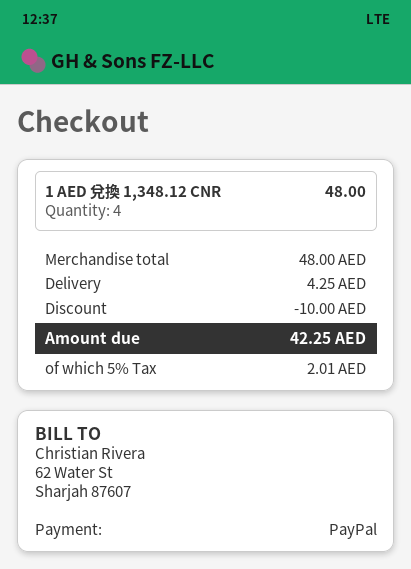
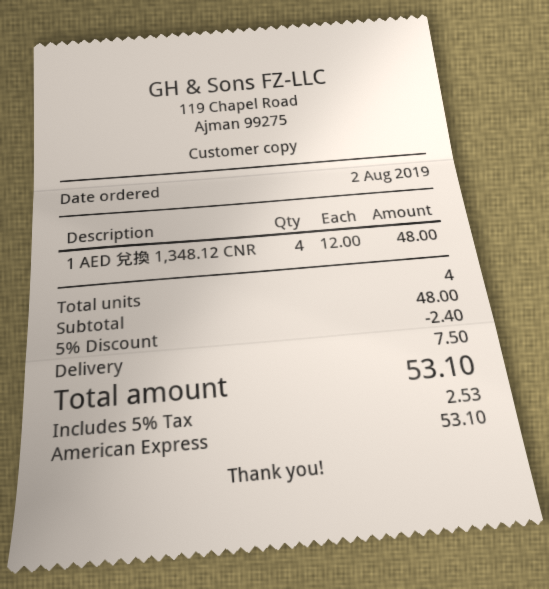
payment method: PayPal -> American Express
discount: 10.00 -> 2.40
shipping: 4.25 -> 7.50
tax: 5% = 2.01 -> 5% = 2.53
total: 42.25 -> 53.10

